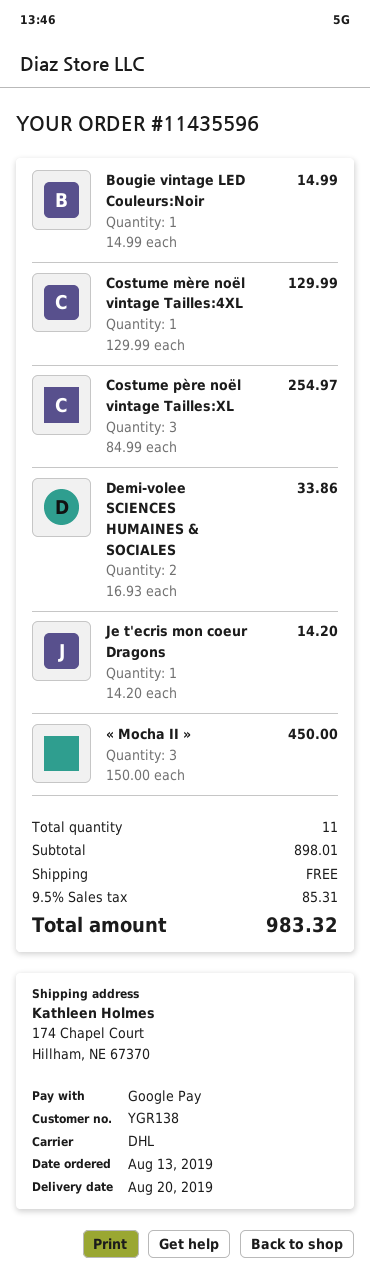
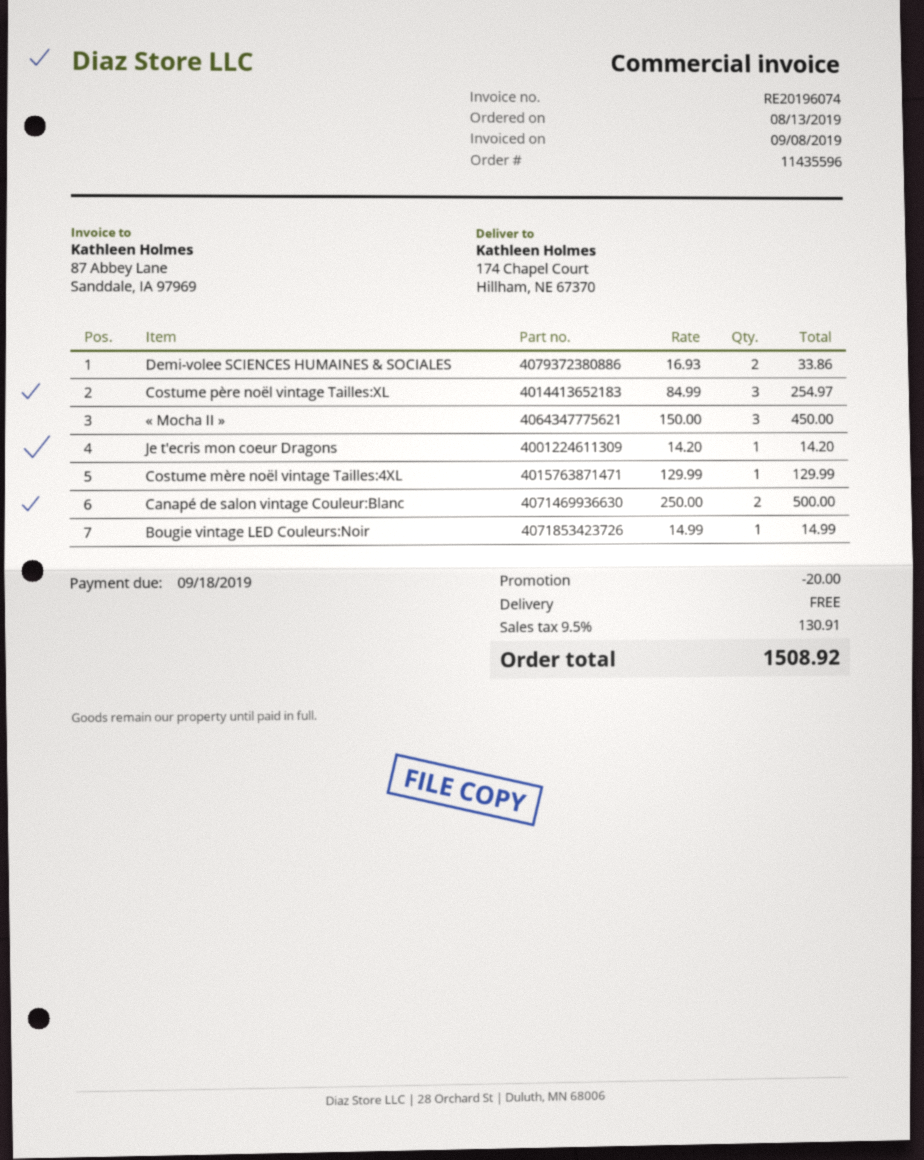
Canapé de salon vintage Couleur:Blanc: none -> 2 x 250.00 = 500.00
discount: none -> 20.00
tax: 9.5% = 85.31 -> 9.5% = 130.91
total: 983.32 -> 1508.92

